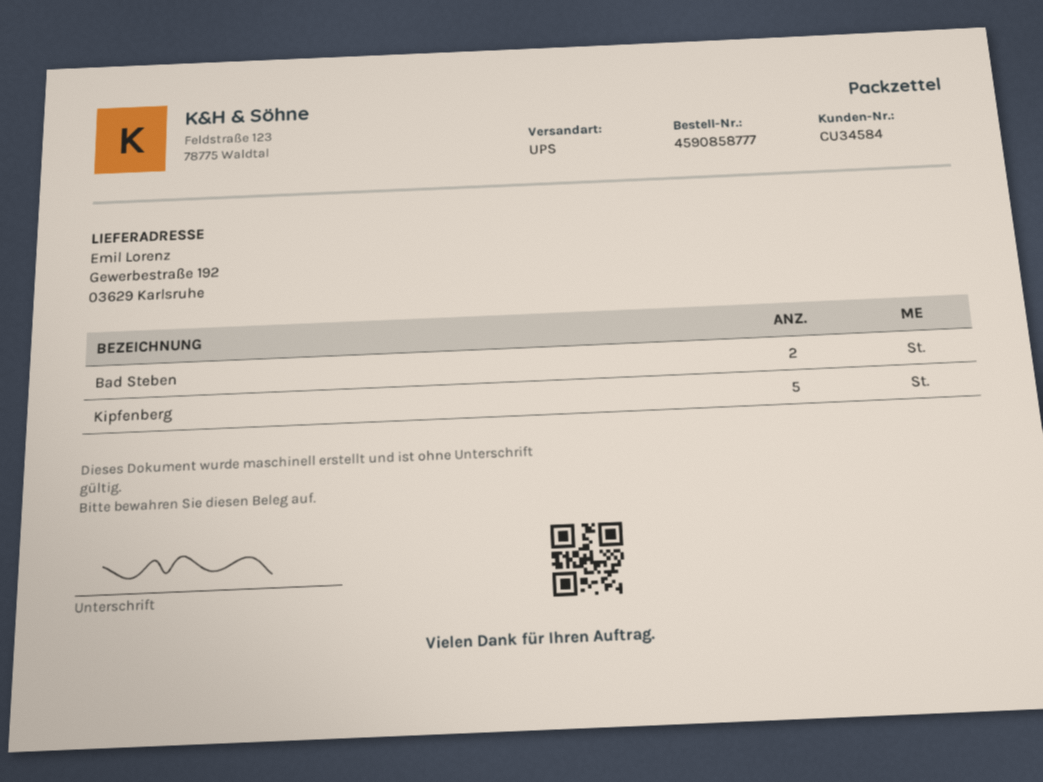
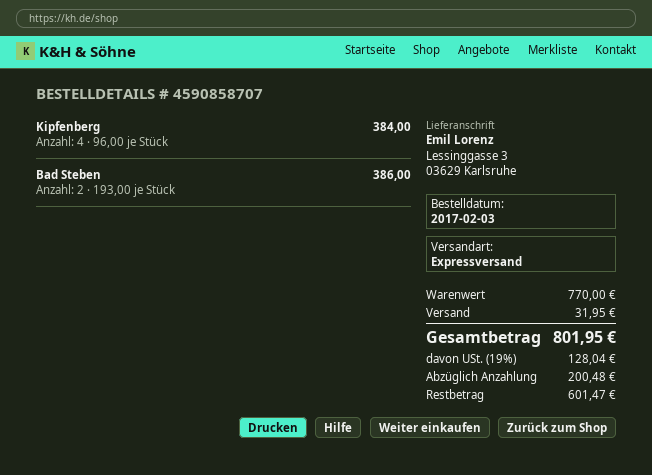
order number: 4590858777 -> 4590858707
shipping method: UPS -> express
ship to: Gewerbestraße 192, 03629 Karlsruhe -> Lessinggasse 3, 03629 Karlsruhe
Kipfenberg: 5 -> 4

